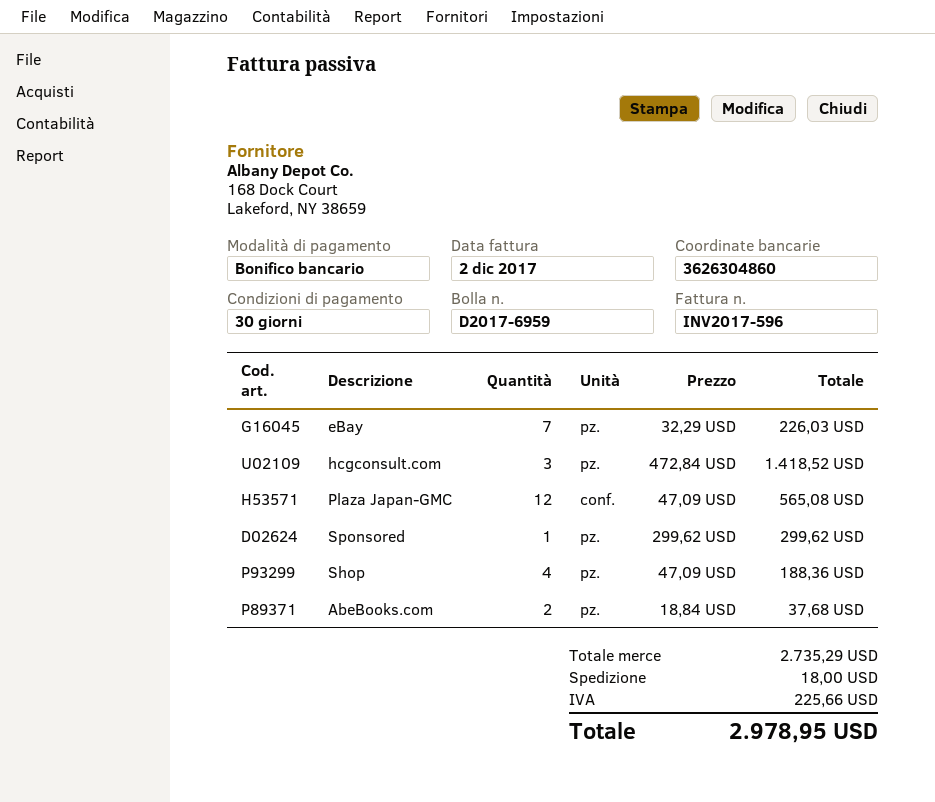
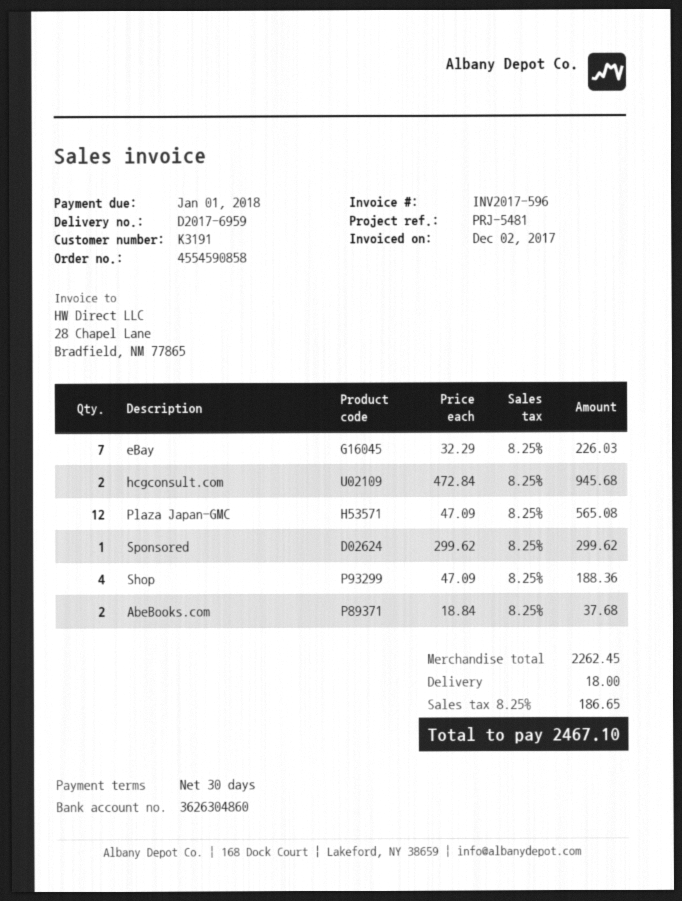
hcgconsult.com: 3 x 472.84 = 1418.52 -> 2 x 472.84 = 945.68
subtotal: 2735.29 -> 2262.45
tax: 225.66 -> 186.65
total: 2978.95 -> 2467.10

